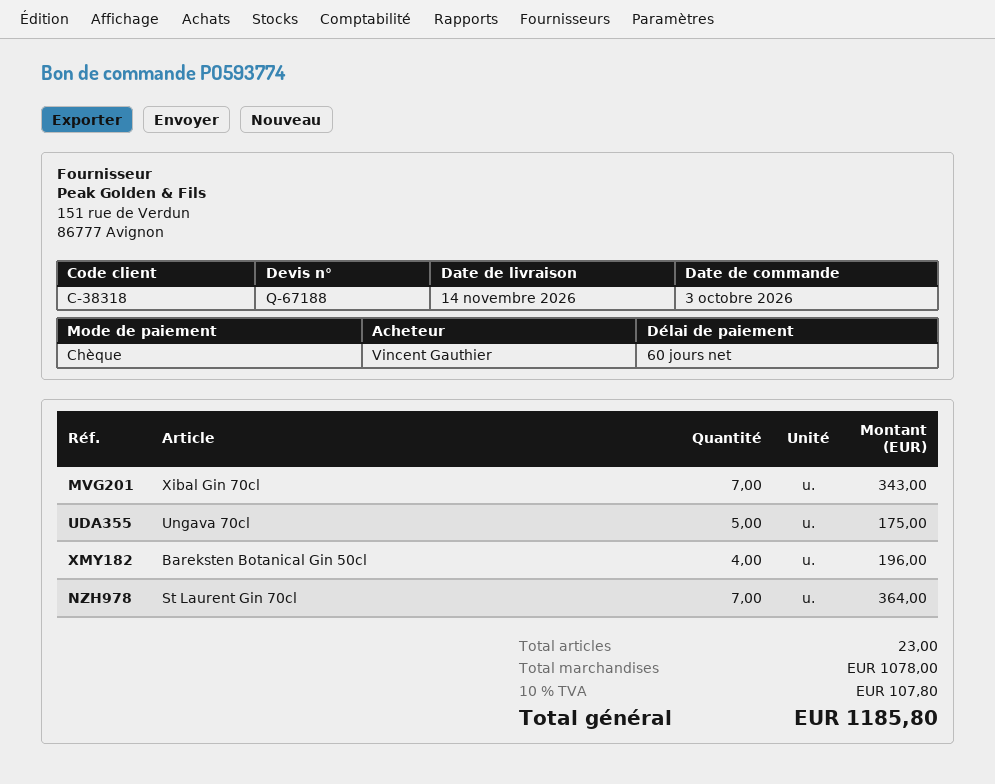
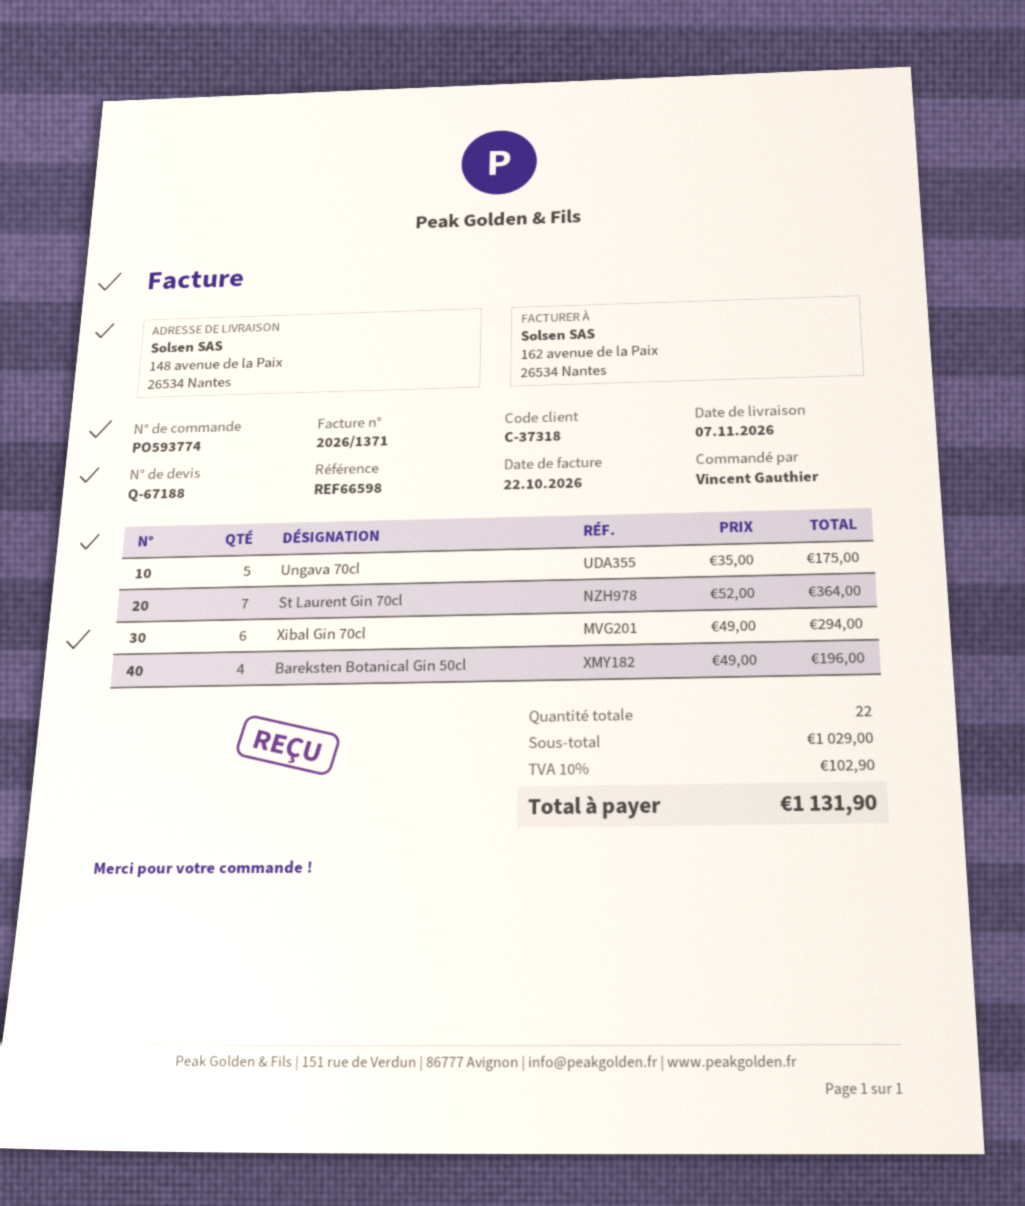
delivery date: 2026-11-14 -> 2026-11-07
customer number: C-38318 -> C-37318
Xibal Gin 70cl: 7 for 343.00 -> 6 for 294.00
total quantity: 23 -> 22
subtotal: 1078.00 -> 1029.00
tax: 10% = 107.80 -> 10% = 102.90
total: 1185.80 -> 1131.90

